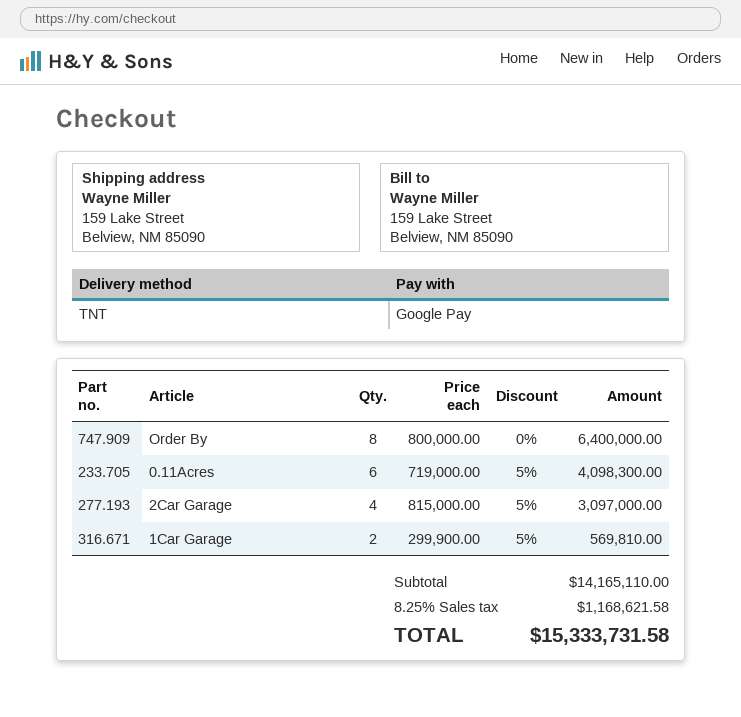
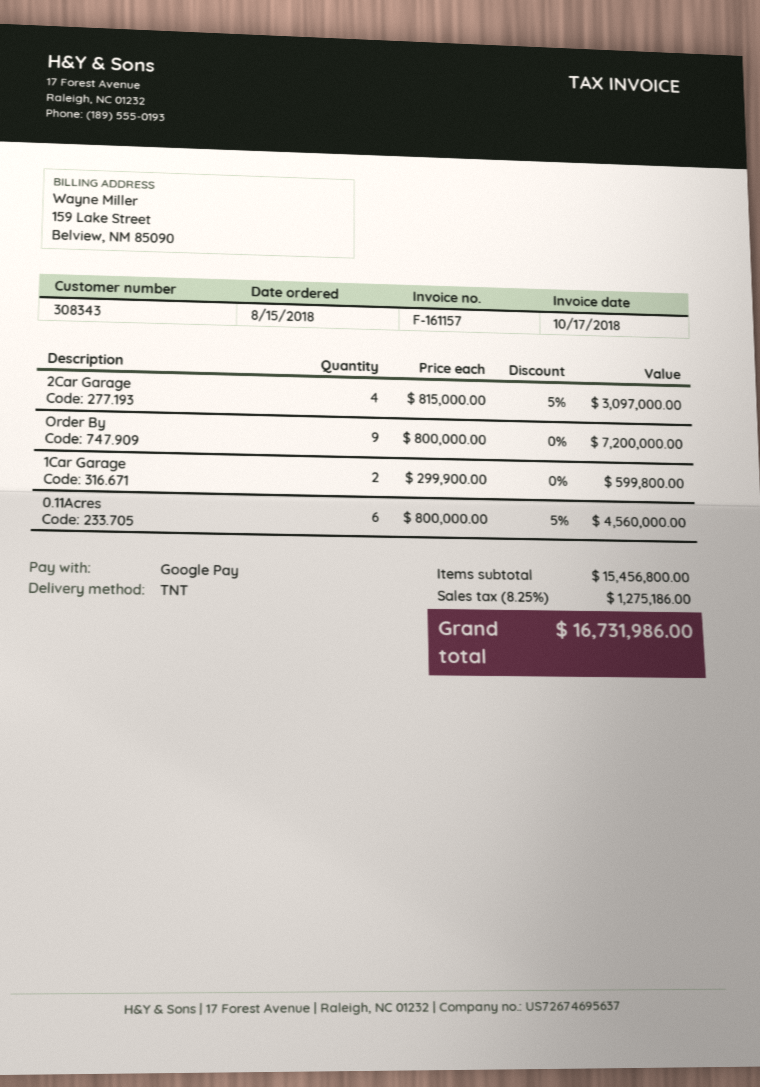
Order By: 8 x 800000.00 = 6400000.00 -> 9 x 800000.00 = 7200000.00
0.11Acres: 6 x 719000.00 - 5% = 4098300.00 -> 6 x 800000.00 - 5% = 4560000.00
1Car Garage: 2 x 299900.00 - 5% = 569810.00 -> 2 x 299900.00 = 599800.00
subtotal: 14165110.00 -> 15456800.00
tax: 8.25% = 1168621.58 -> 8.25% = 1275186.00
total: 15333731.58 -> 16731986.00

